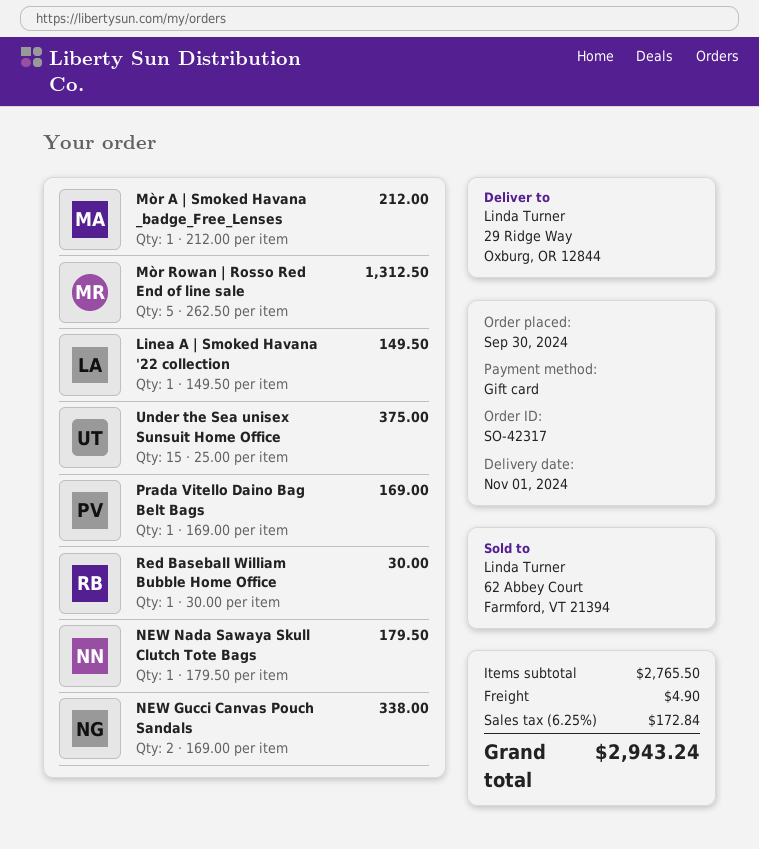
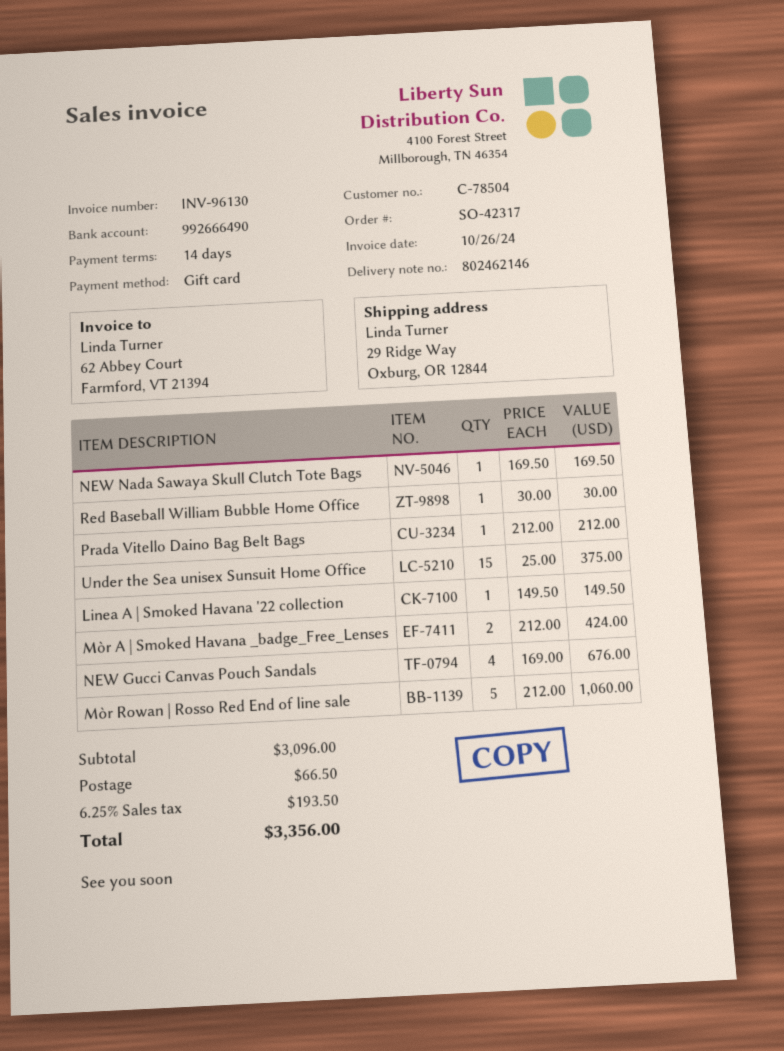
Mòr A | Smoked Havana _badge_Free_Lenses: 1 x 212.00 = 212.00 -> 2 x 212.00 = 424.00
Mòr Rowan | Rosso Red End of line sale: 5 x 262.50 = 1312.50 -> 5 x 212.00 = 1060.00
Prada Vitello Daino Bag Belt Bags: 1 x 169.00 = 169.00 -> 1 x 212.00 = 212.00
NEW Nada Sawaya Skull Clutch Tote Bags: 1 x 179.50 = 179.50 -> 1 x 169.50 = 169.50
NEW Gucci Canvas Pouch Sandals: 2 x 169.00 = 338.00 -> 4 x 169.00 = 676.00
subtotal: 2765.50 -> 3096.00
shipping: 4.90 -> 66.50
tax: 6.25% = 172.84 -> 6.25% = 193.50
total: 2943.24 -> 3356.00

